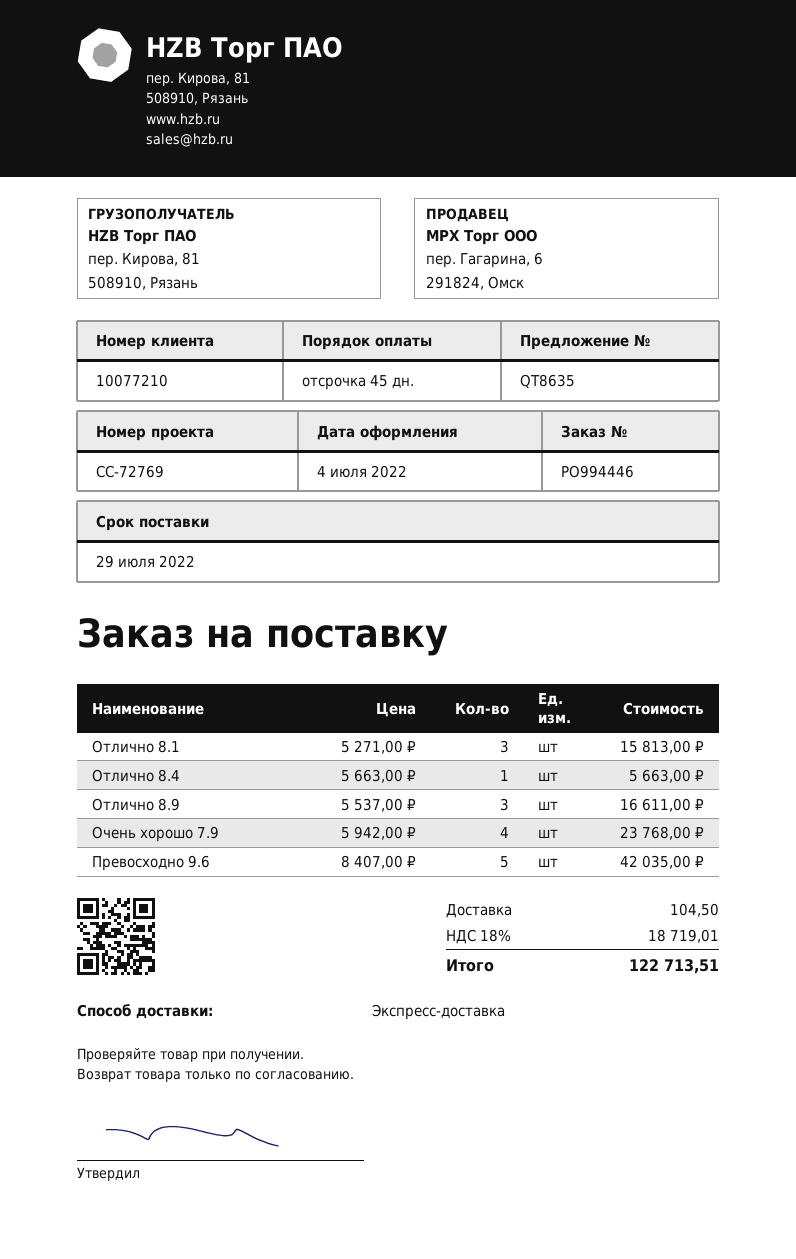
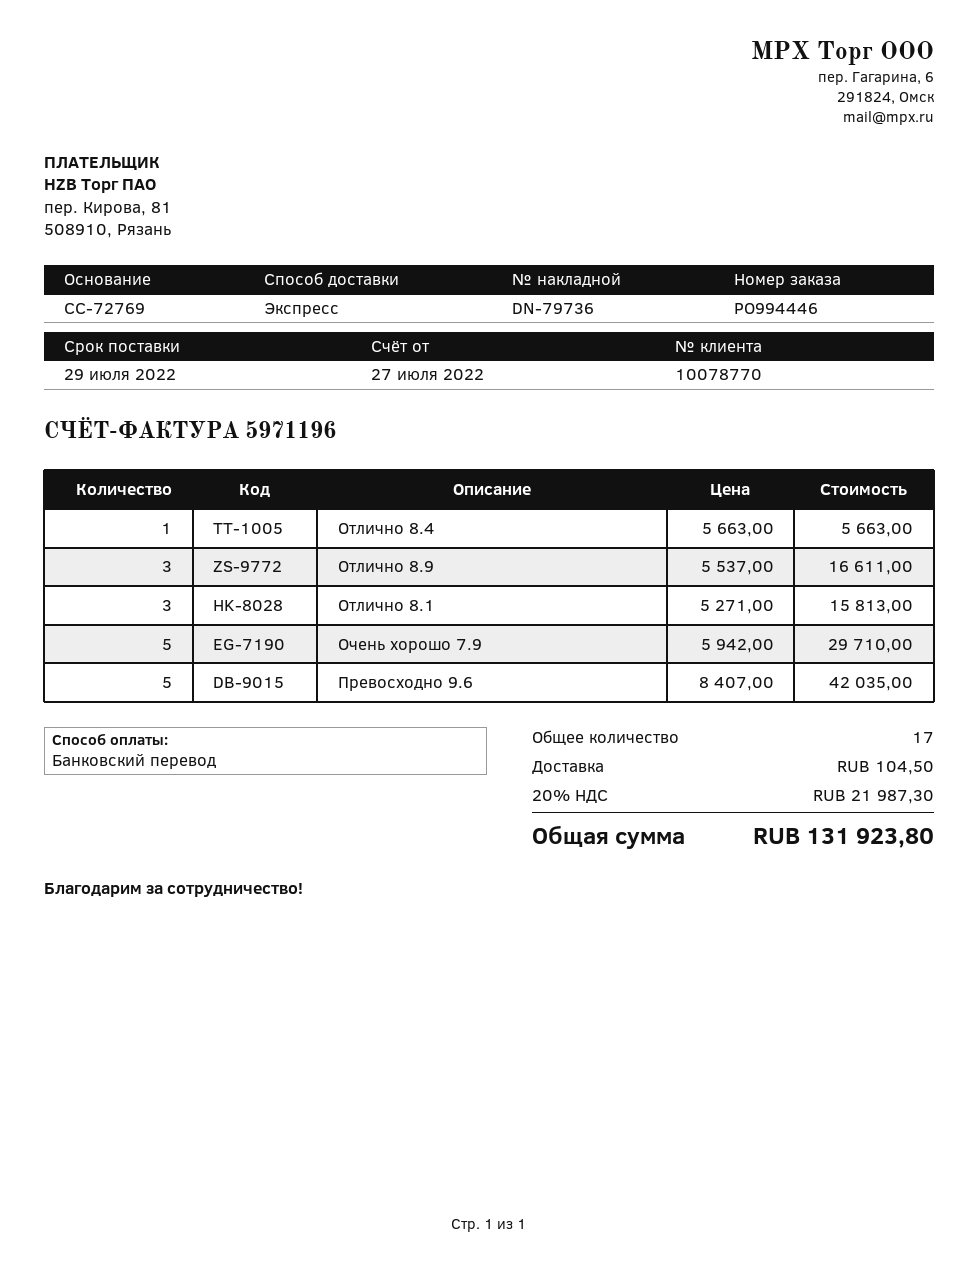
customer number: 10077210 -> 10078770
Очень хорошо 7.9: 4 x 5942.00 = 23768.00 -> 5 x 5942.00 = 29710.00
tax: 18% = 18719.01 -> 20% = 21987.30
total: 122713.51 -> 131923.80

